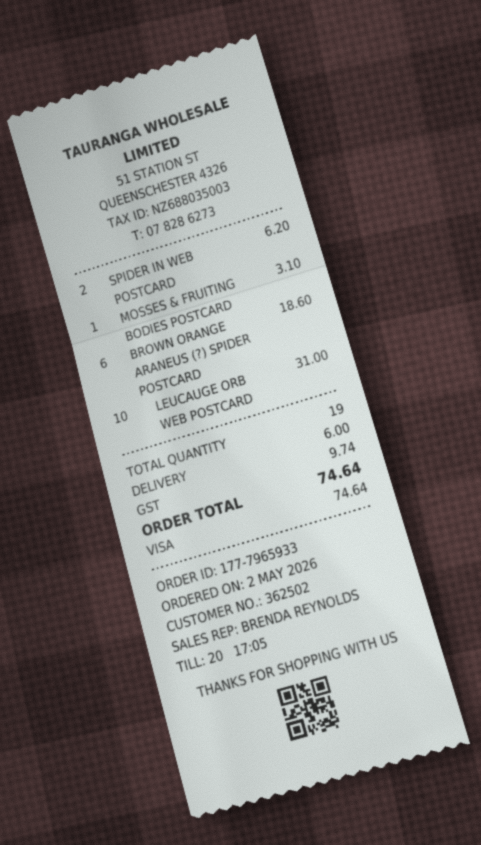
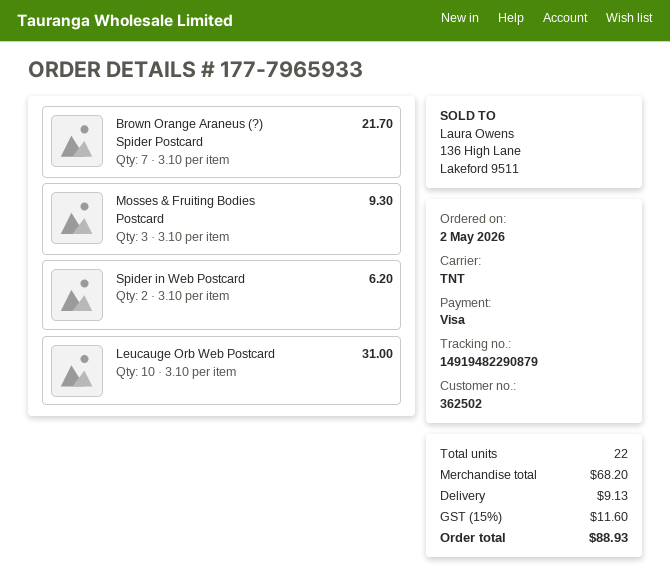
MOSSES & FRUITING BODIES POSTCARD: 1 for 3.10 -> 3 for 9.30
BROWN ORANGE ARANEUS (?) SPIDER POSTCARD: 6 for 18.60 -> 7 for 21.70
total quantity: 19 -> 22
shipping: 6.00 -> 9.13
tax: 9.74 -> 11.60
total: 74.64 -> 88.93

